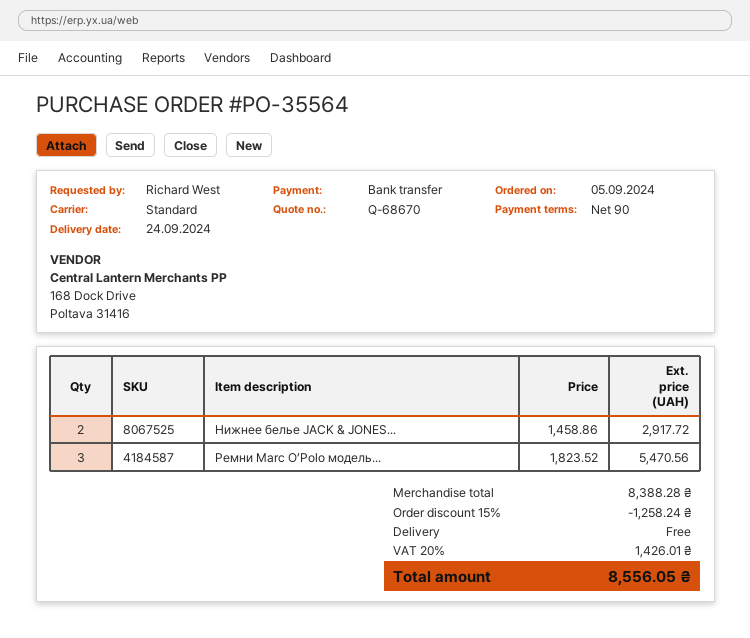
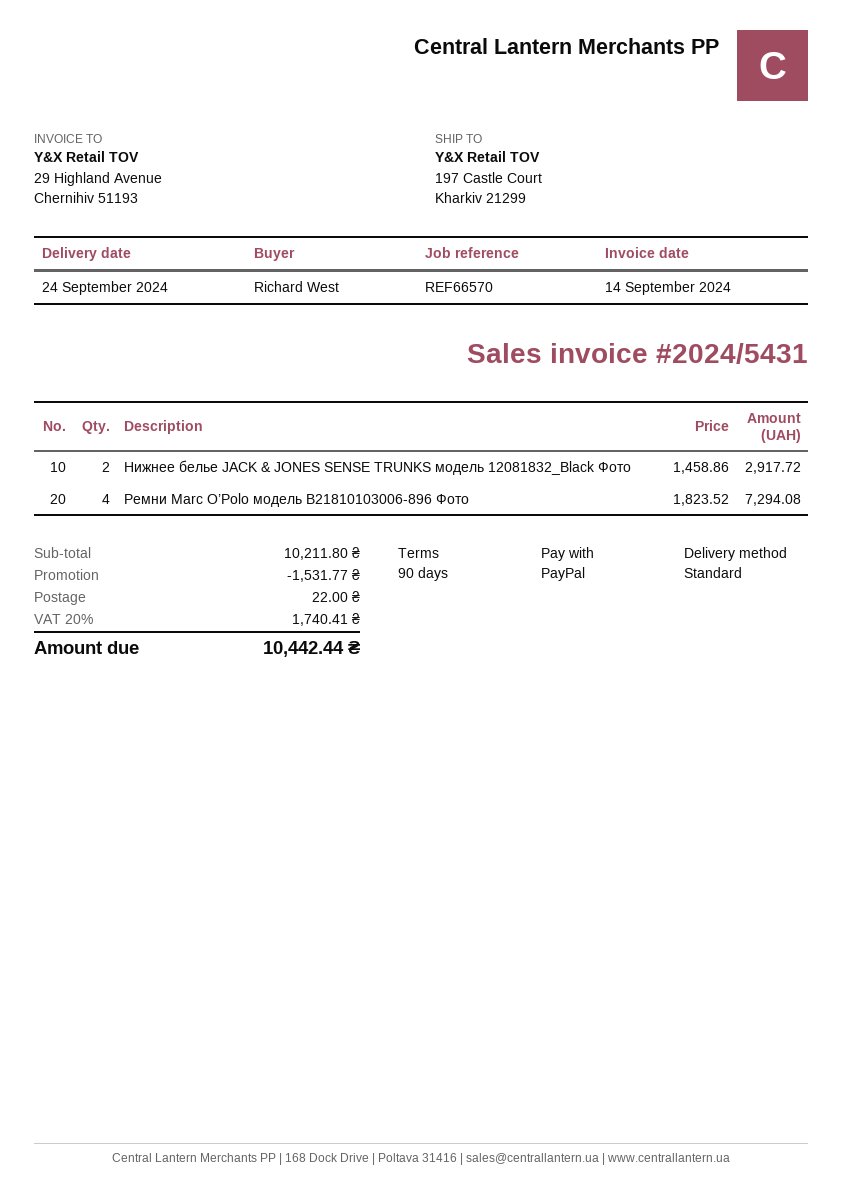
payment method: bank transfer -> PayPal
Ремни Marc O’Polo модель...: 3 x 1823.52 = 5470.56 -> 4 x 1823.52 = 7294.08
subtotal: 8388.28 -> 10211.80
discount: 1258.24 -> 1531.77
shipping: 0.00 -> 22.00
tax: 20% = 1426.01 -> 20% = 1740.41
total: 8556.05 -> 10442.44

